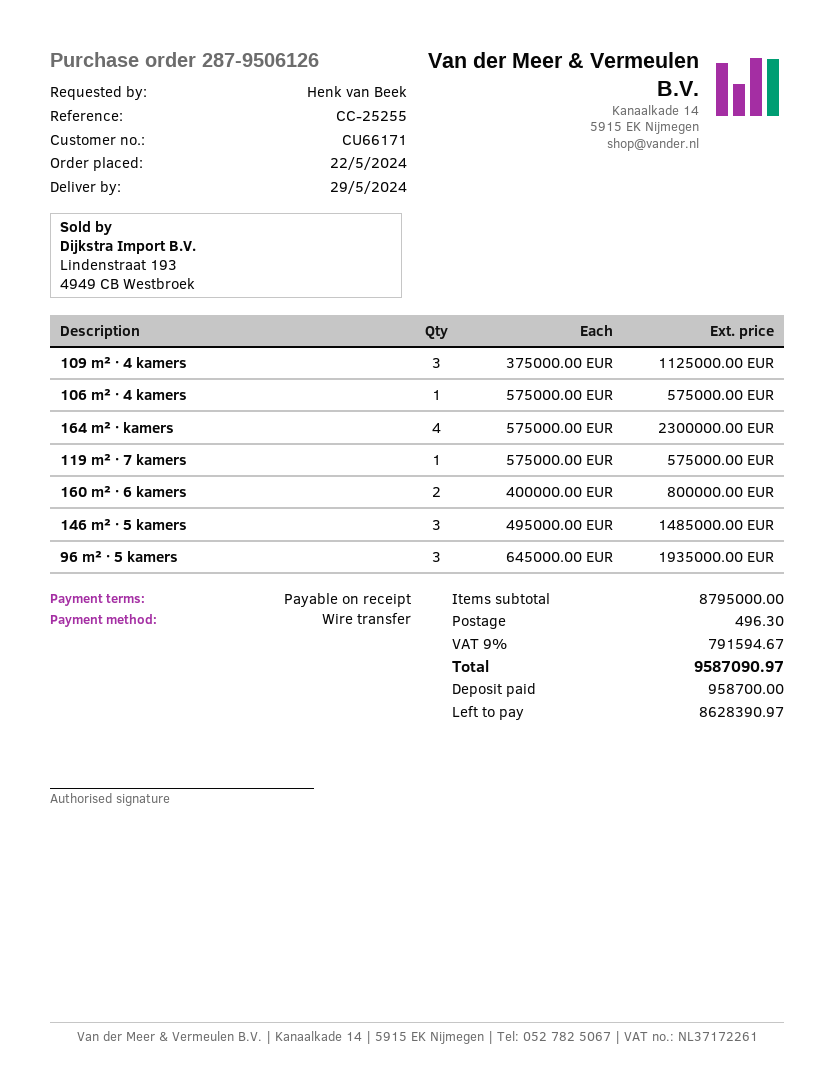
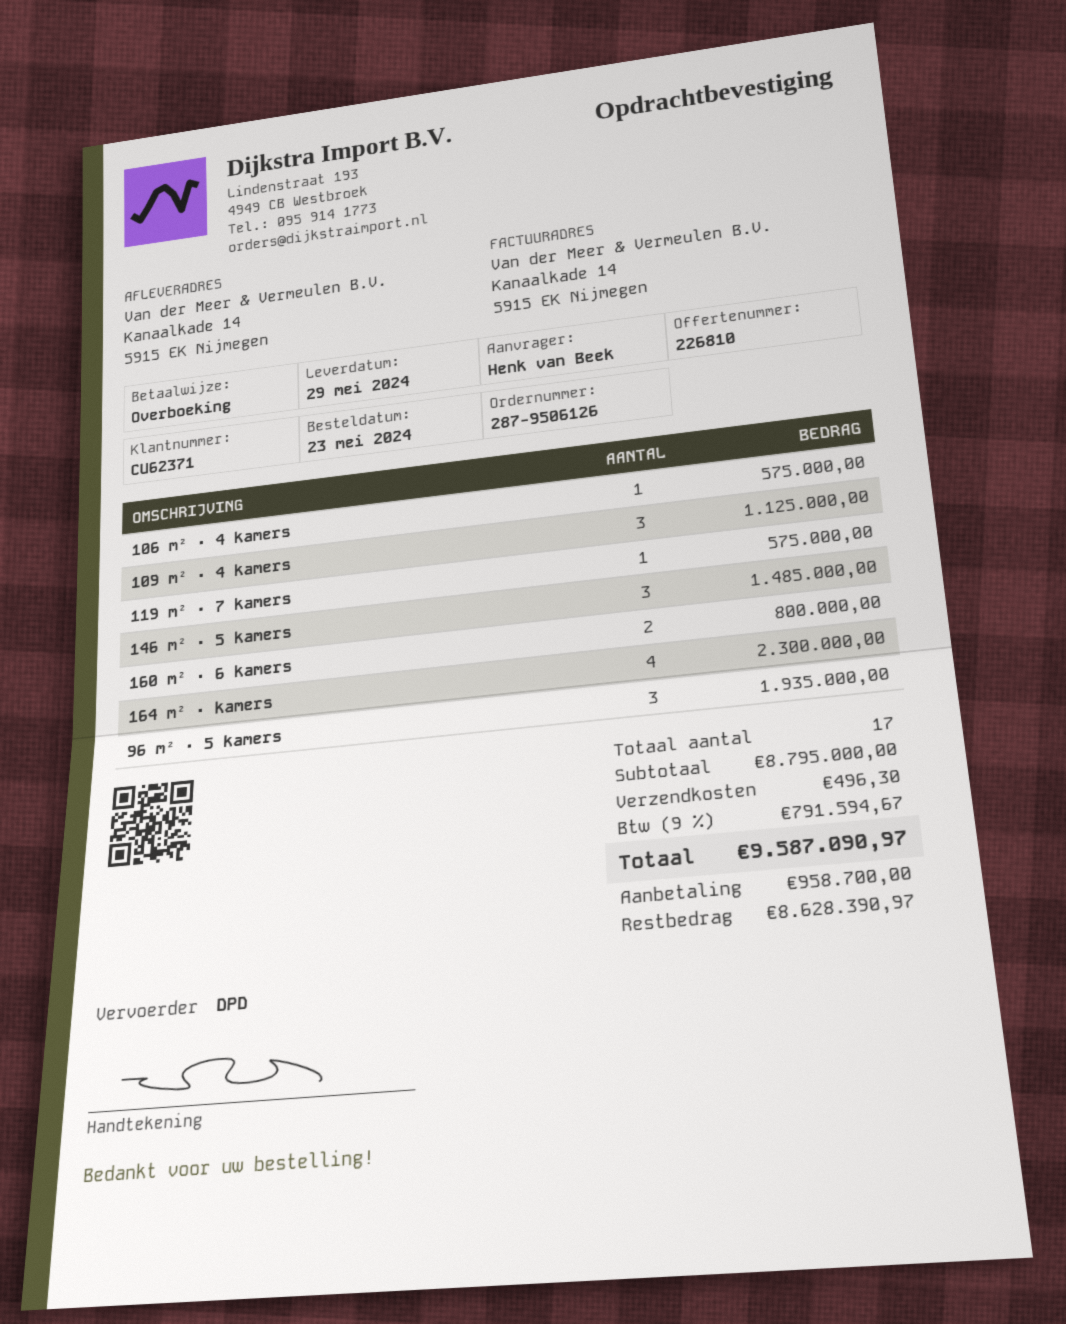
order date: 2024-05-22 -> 2024-05-23
customer number: CU66171 -> CU62371

